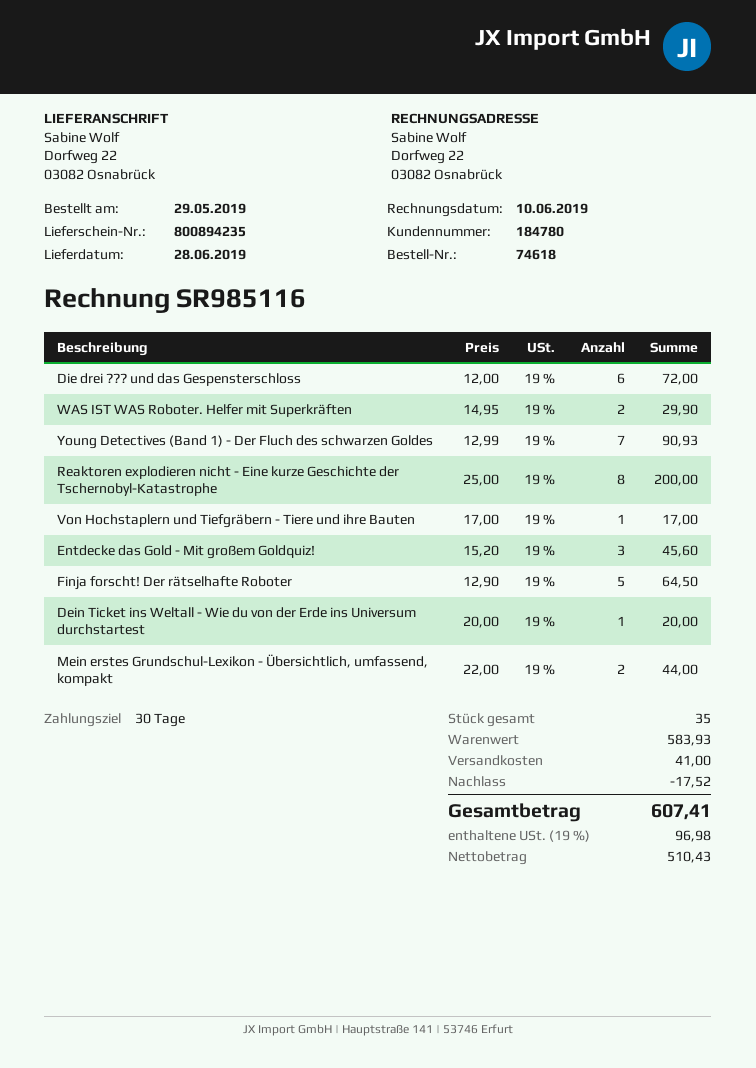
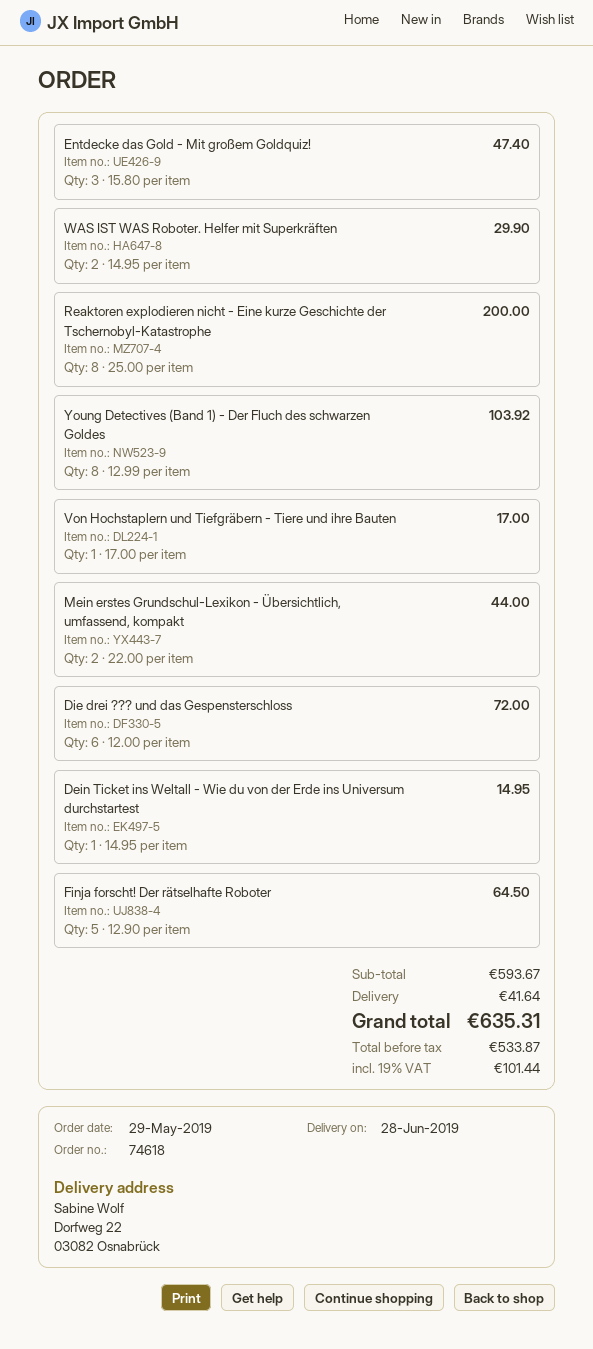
Young Detectives (Band 1) - Der Fluch des schwarzen Goldes: 7 x 12.99 = 90.93 -> 8 x 12.99 = 103.92
Entdecke das Gold - Mit großem Goldquiz!: 3 x 15.20 = 45.60 -> 3 x 15.80 = 47.40
Dein Ticket ins Weltall - Wie du von der Erde ins Universum durchstartest: 1 x 20.00 = 20.00 -> 1 x 14.95 = 14.95
subtotal: 583.93 -> 593.67
discount: 17.52 -> none
shipping: 41.00 -> 41.64
net: 510.43 -> 533.87
tax: 19% = 96.98 -> 19% = 101.44
total: 607.41 -> 635.31

